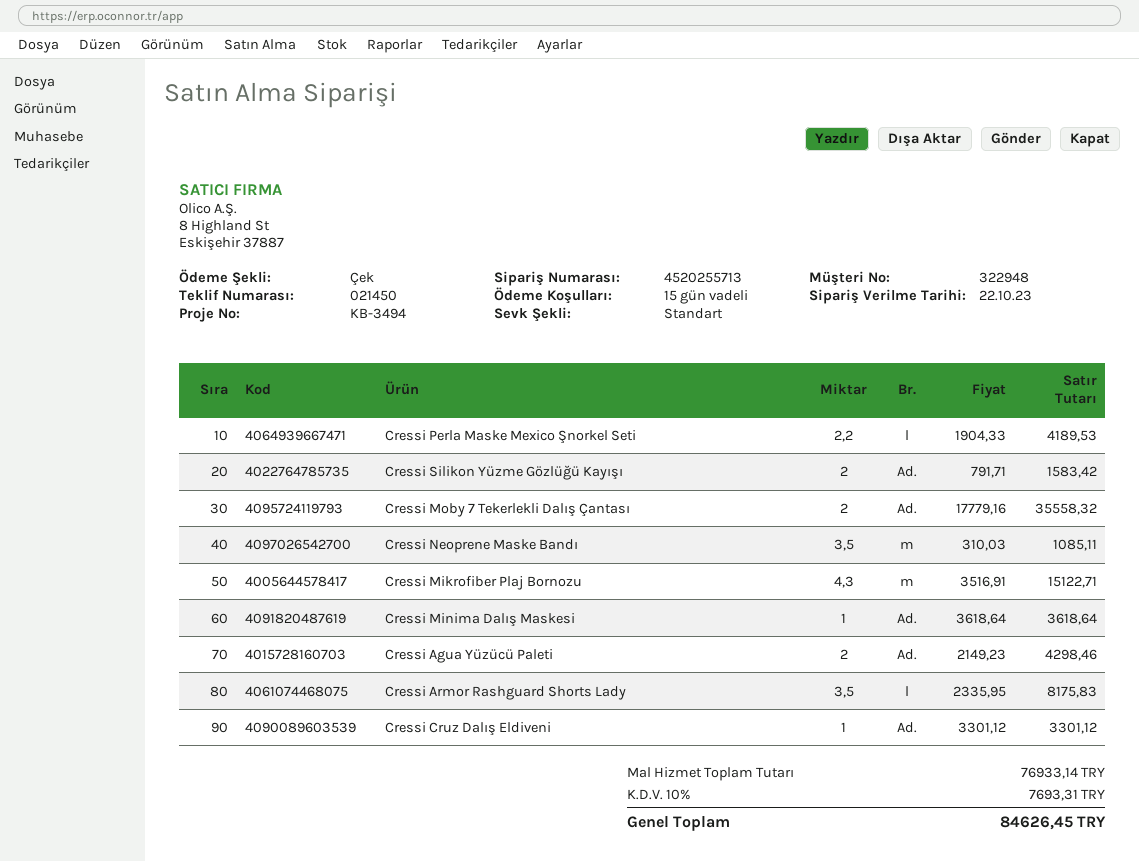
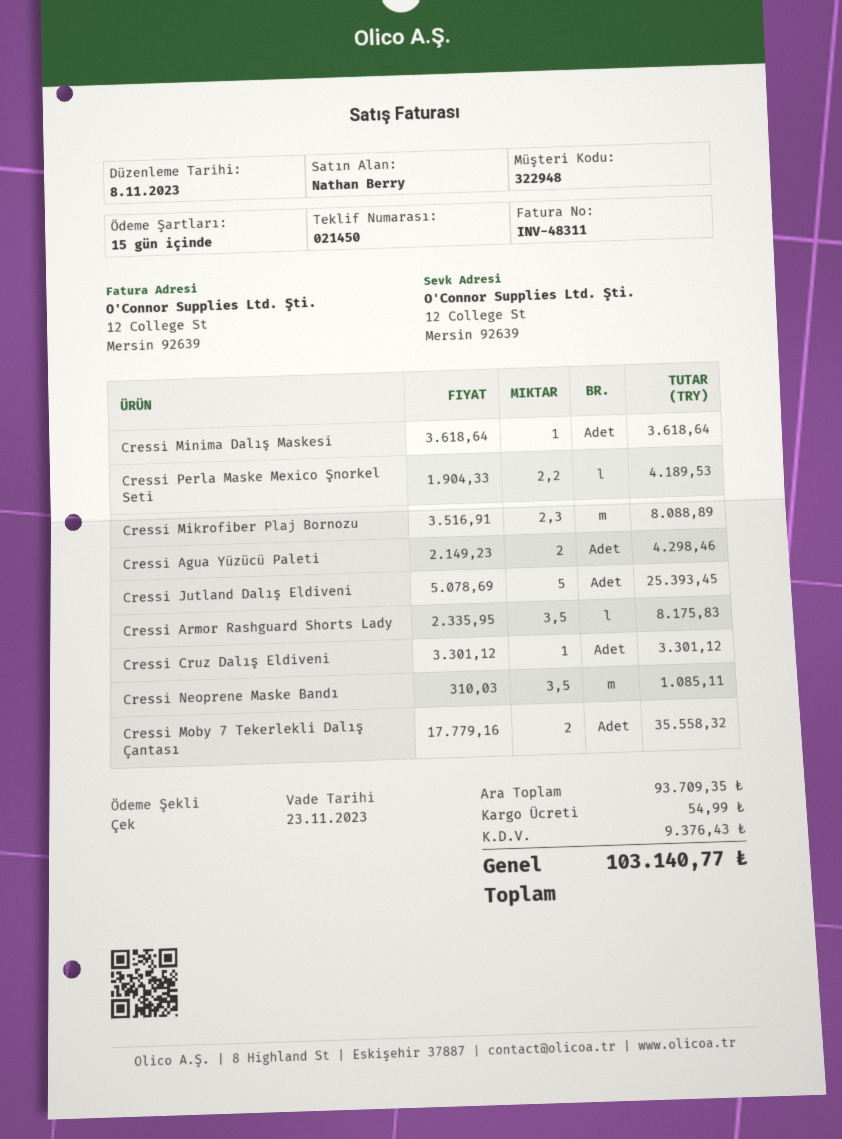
Cressi Silikon Yüzme Gözlüğü Kayışı: 2 x 791.71 = 1583.42 -> none
Cressi Mikrofiber Plaj Bornozu: 4.3 x 3516.91 = 15122.71 -> 2.3 x 3516.91 = 8088.89
Cressi Jutland Dalış Eldiveni: none -> 5 x 5078.69 = 25393.45
subtotal: 76933.14 -> 93709.35
shipping: none -> 54.99
tax: 7693.31 -> 9376.43
total: 84626.45 -> 103140.77

